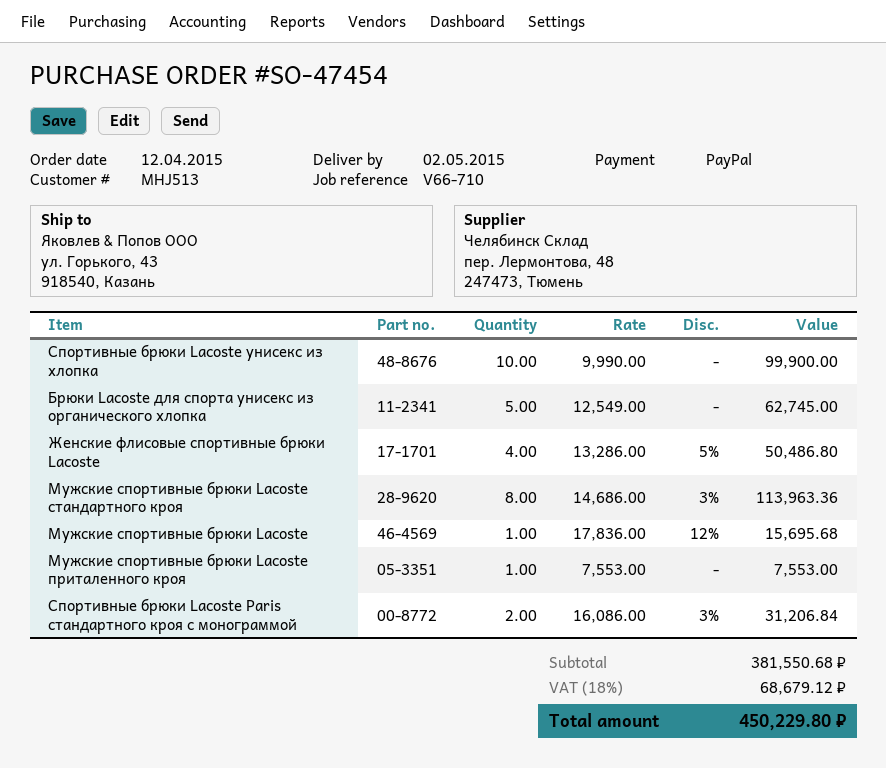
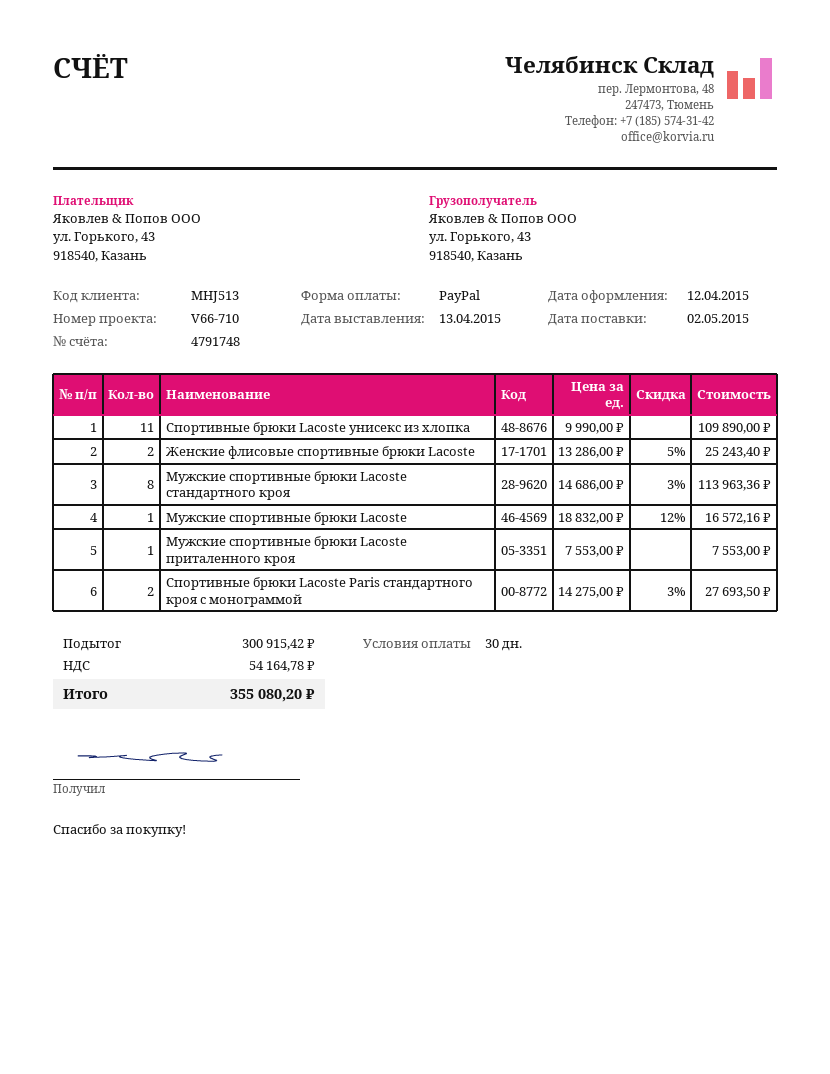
Cпортивные брюки Lacoste унисекс из хлопка: 10 x 9990.00 = 99900.00 -> 11 x 9990.00 = 109890.00
Брюки Lacoste для спорта унисекс из органического хлопка: 5 x 12549.00 = 62745.00 -> none
Женские флисовые спортивные брюки Lacoste: 4 x 13286.00 - 5% = 50486.80 -> 2 x 13286.00 - 5% = 25243.40
Мужские спортивные брюки Lacoste: 1 x 17836.00 - 12% = 15695.68 -> 1 x 18832.00 - 12% = 16572.16
Спортивные брюки Lacoste Paris стандартного кроя с монограммой: 2 x 16086.00 - 3% = 31206.84 -> 2 x 14275.00 - 3% = 27693.50
subtotal: 381550.68 -> 300915.42
tax: 68679.12 -> 54164.78
total: 450229.80 -> 355080.20

